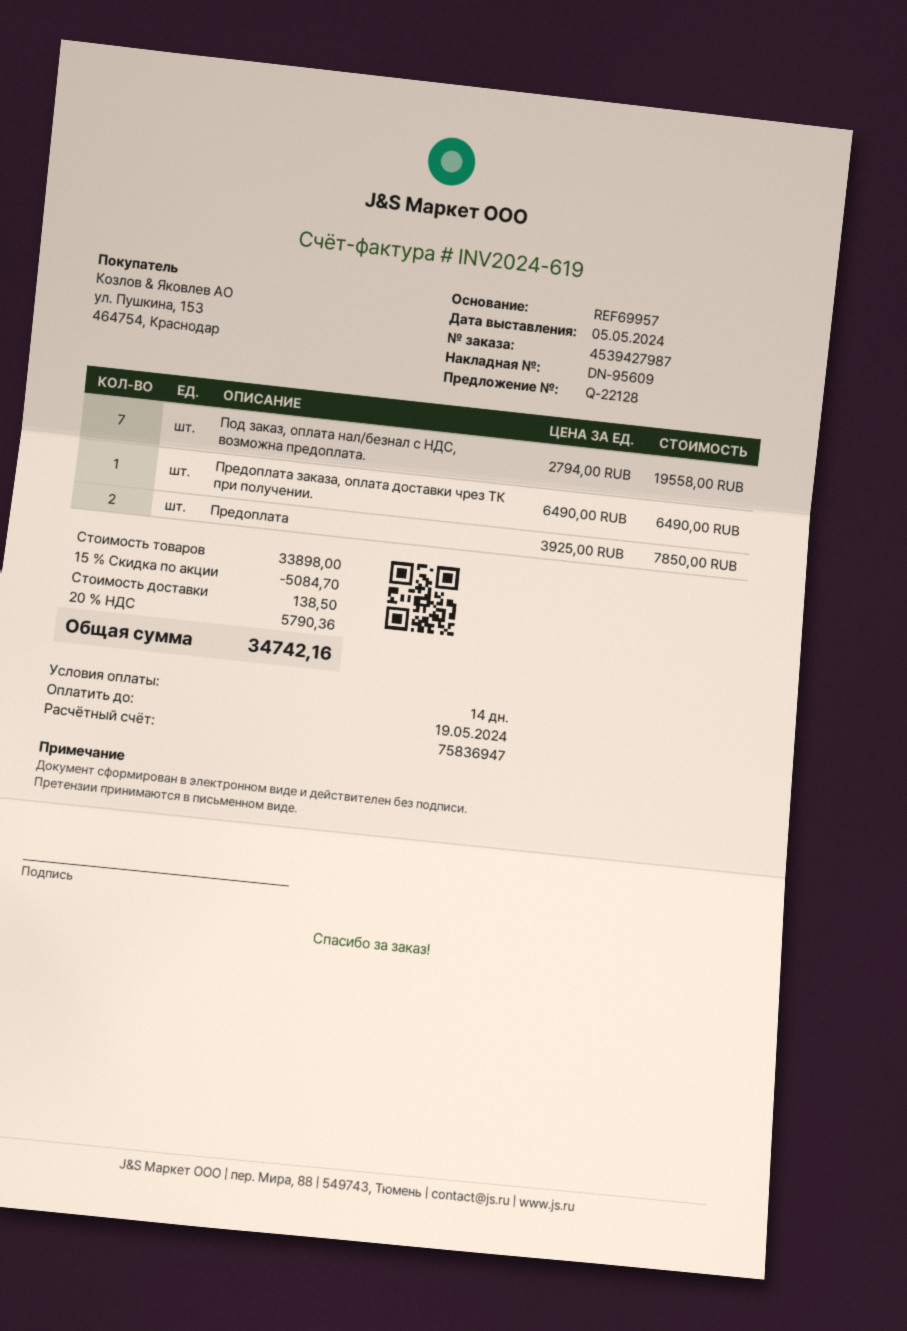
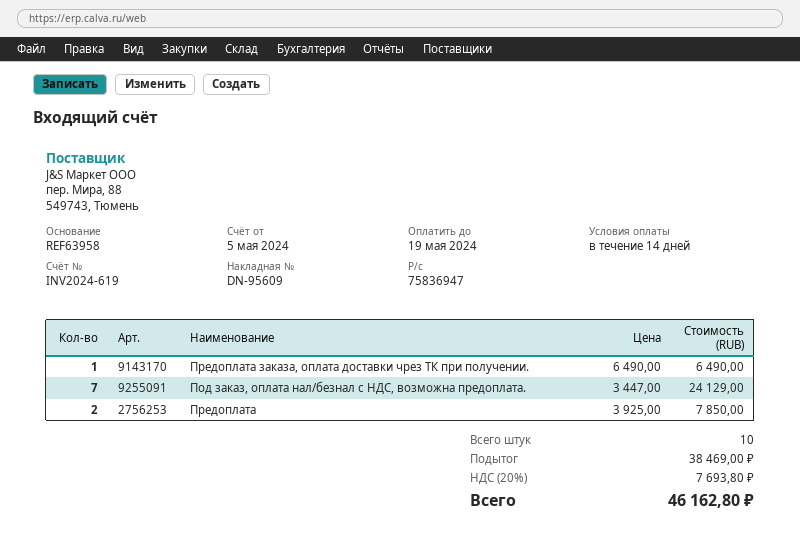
reference: REF69957 -> REF63958
Под заказ, оплата нал/безнал с НДС, возможна предоплата.: 7 x 2794.00 = 19558.00 -> 7 x 3447.00 = 24129.00
subtotal: 33898.00 -> 38469.00
discount: 15% = 5084.70 -> none
shipping: 138.50 -> none
tax: 20% = 5790.36 -> 20% = 7693.80
total: 34742.16 -> 46162.80

